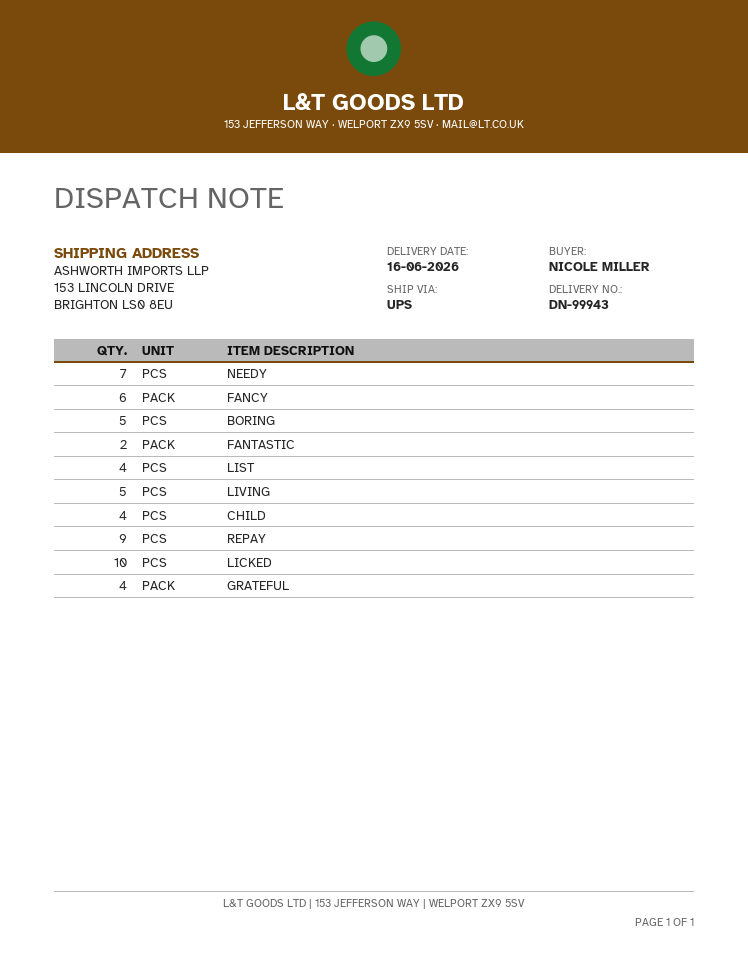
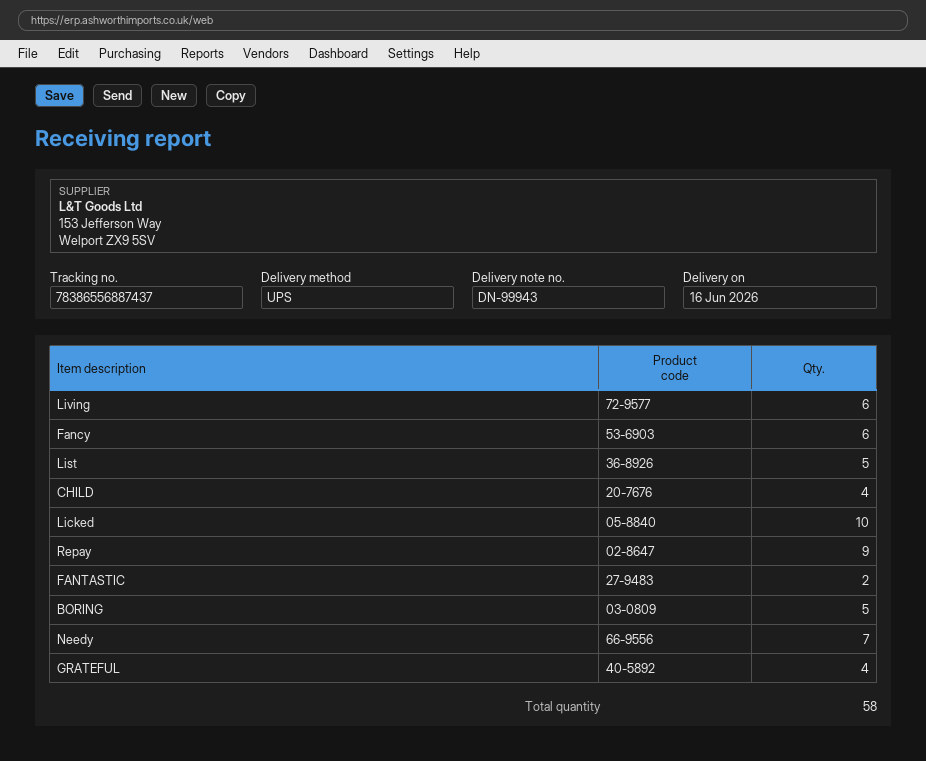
LIST: 4 -> 5
LIVING: 5 -> 6

